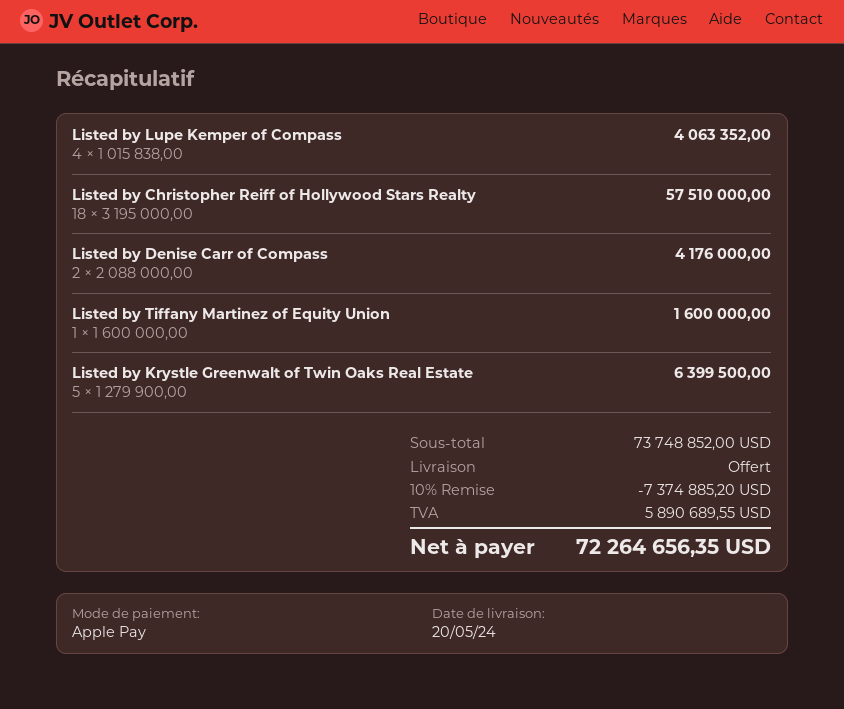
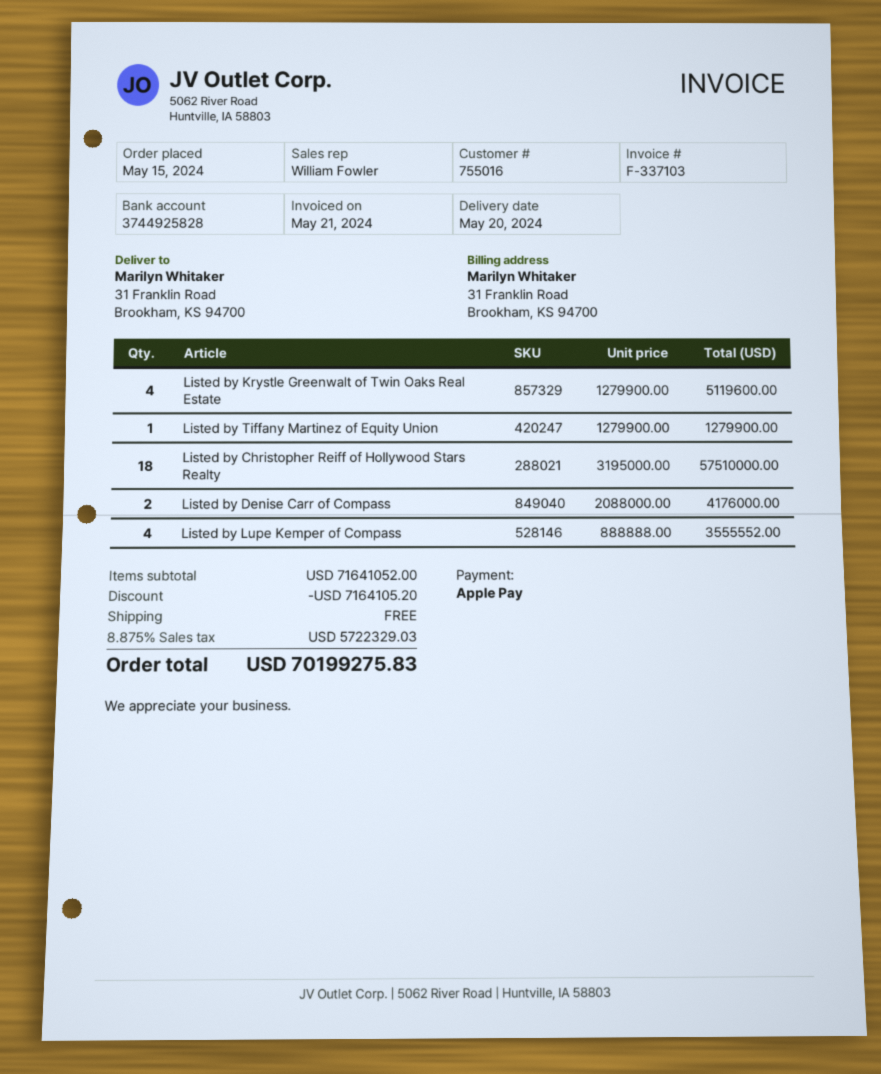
Listed by Lupe Kemper of Compass: 4 x 1015838.00 = 4063352.00 -> 4 x 888888.00 = 3555552.00
Listed by Tiffany Martinez of Equity Union: 1 x 1600000.00 = 1600000.00 -> 1 x 1279900.00 = 1279900.00
Listed by Krystle Greenwalt of Twin Oaks Real Estate: 5 x 1279900.00 = 6399500.00 -> 4 x 1279900.00 = 5119600.00
subtotal: 73748852.00 -> 71641052.00
discount: 7374885.20 -> 7164105.20
tax: 5890689.55 -> 5722329.03
total: 72264656.35 -> 70199275.83

